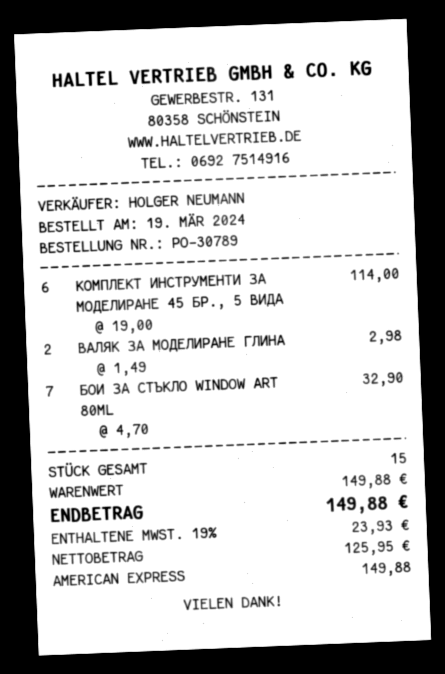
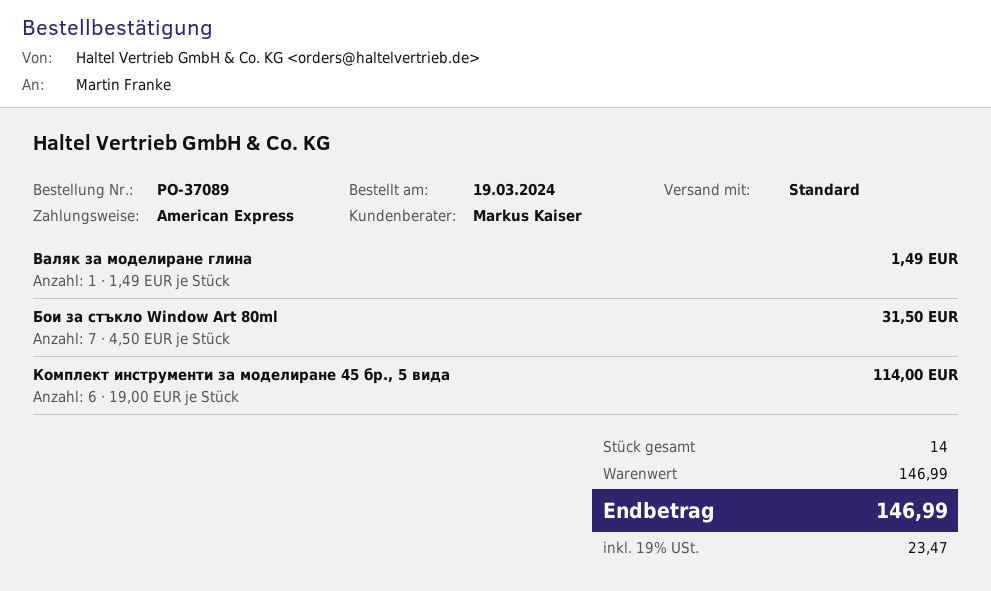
order number: PO-30789 -> PO-37089
sales rep: HOLGER NEUMANN -> Markus Kaiser
ВАЛЯК ЗА МОДЕЛИРАНЕ ГЛИНА: 2 x 1.49 = 2.98 -> 1 x 1.49 = 1.49
БОИ ЗА СТЪКЛО WINDOW ART 80ML: 7 x 4.70 = 32.90 -> 7 x 4.50 = 31.50
total quantity: 15 -> 14
subtotal: 149.88 -> 146.99
tax: 19% = 23.93 -> 19% = 23.47
total: 149.88 -> 146.99

